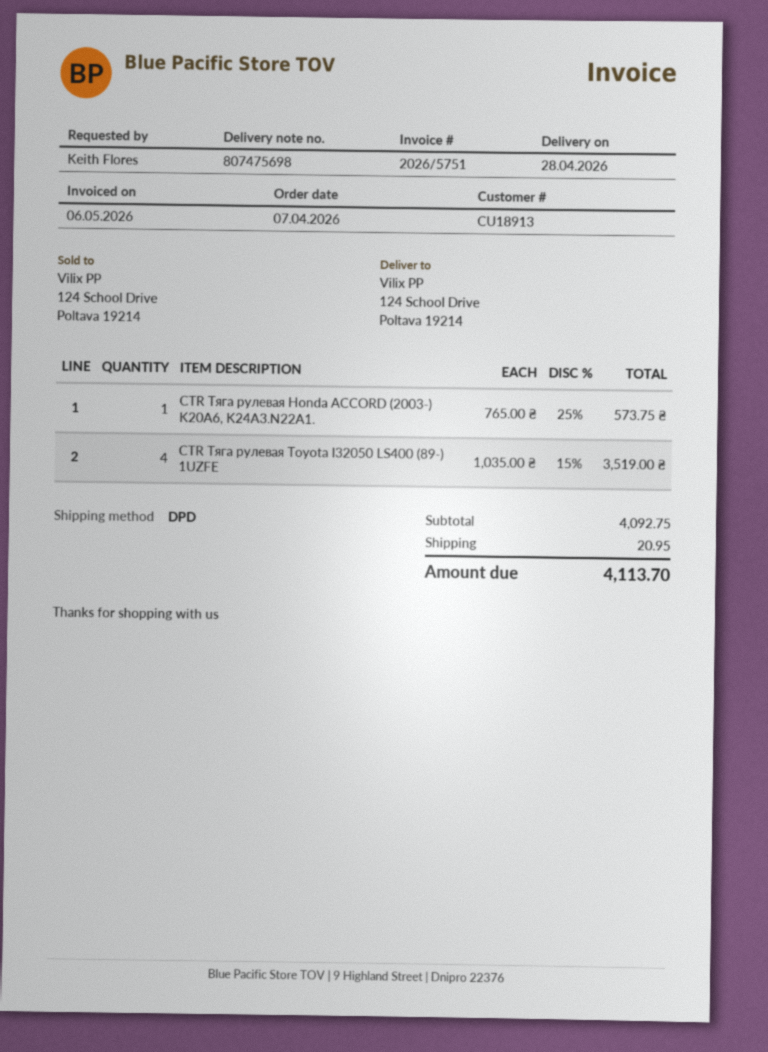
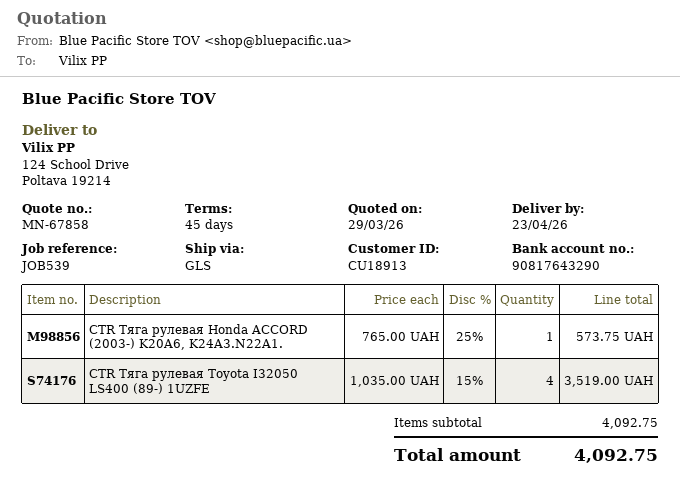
delivery date: 2026-04-28 -> 2026-04-23
shipping method: DPD -> GLS
shipping: 20.95 -> none
total: 4113.70 -> 4092.75

